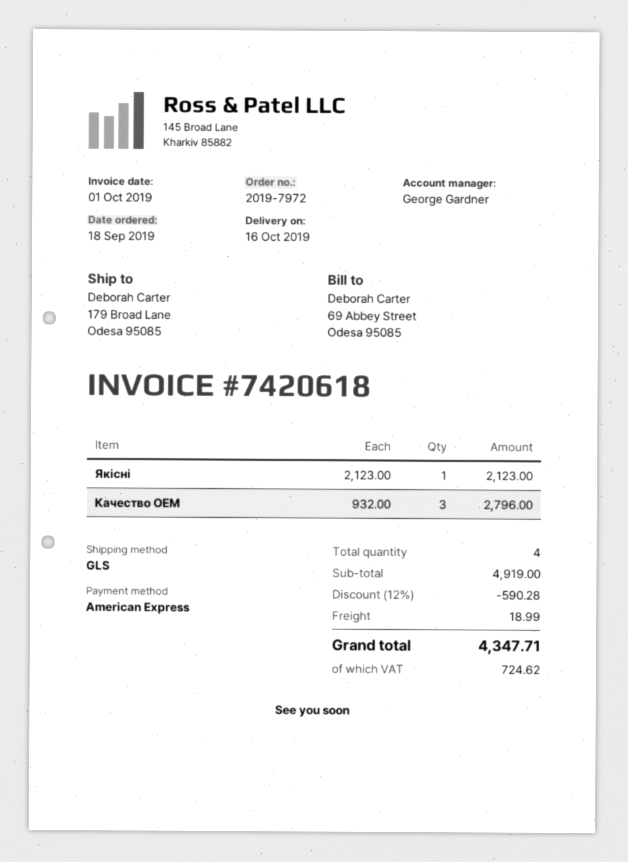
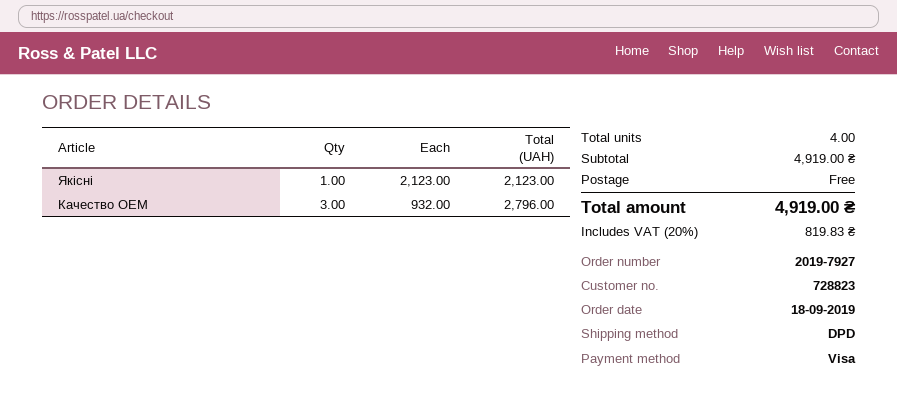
order number: 2019-7972 -> 2019-7927
payment method: American Express -> Visa
shipping method: GLS -> DPD
discount: 12% = 590.28 -> none
shipping: 18.99 -> 0.00
tax: 724.62 -> 819.83
total: 4347.71 -> 4919.00

